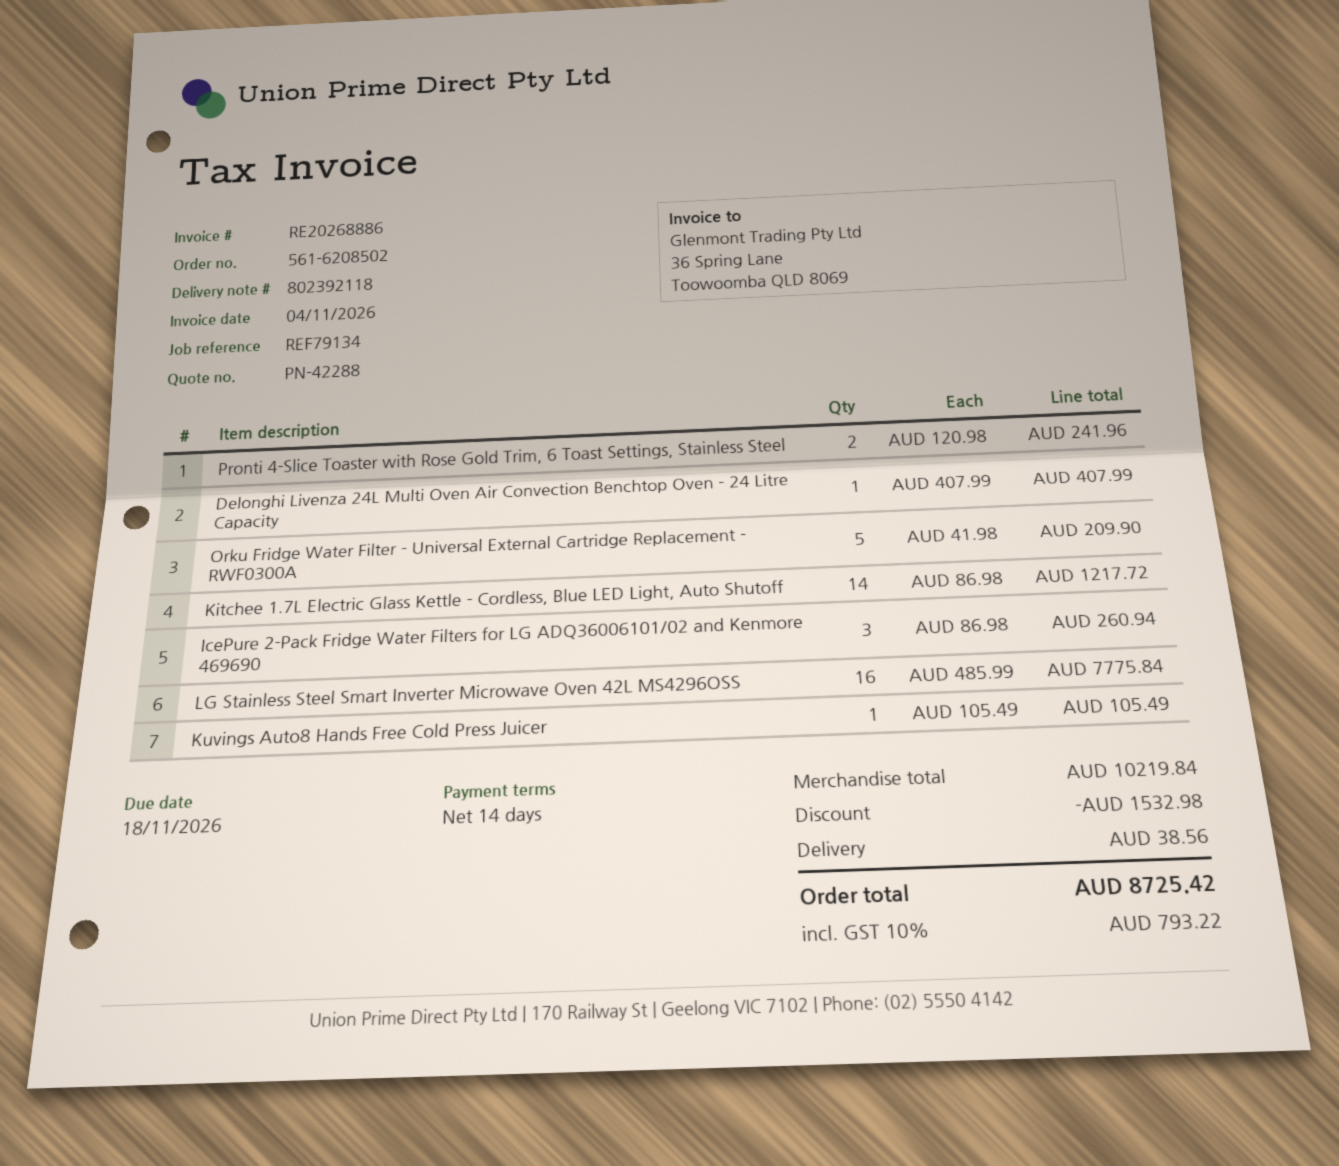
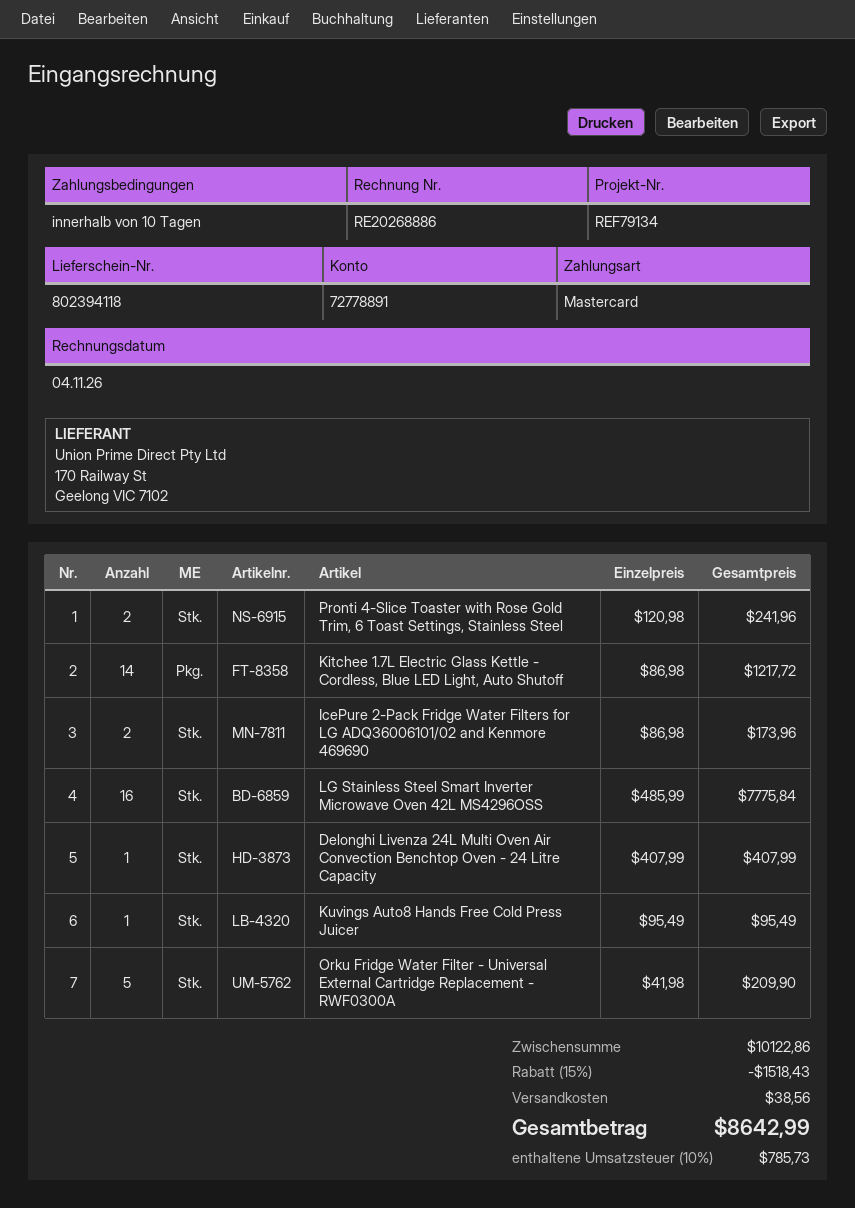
delivery note number: 802392118 -> 802394118
payment terms: 14 days -> 10 days
IcePure 2-Pack Fridge Water Filters for LG ADQ36006101/02 and Kenmore 469690: 3 x 86.98 = 260.94 -> 2 x 86.98 = 173.96
Kuvings Auto8 Hands Free Cold Press Juicer: 1 x 105.49 = 105.49 -> 1 x 95.49 = 95.49
subtotal: 10219.84 -> 10122.86
discount: 1532.98 -> 1518.43
tax: 10% = 793.22 -> 10% = 785.73
total: 8725.42 -> 8642.99

